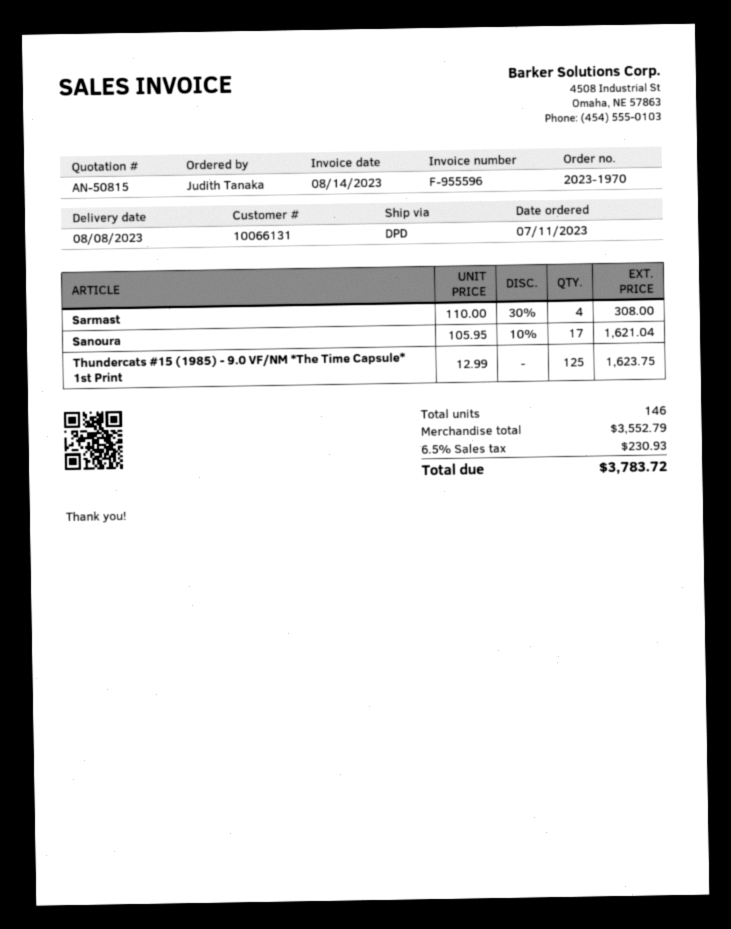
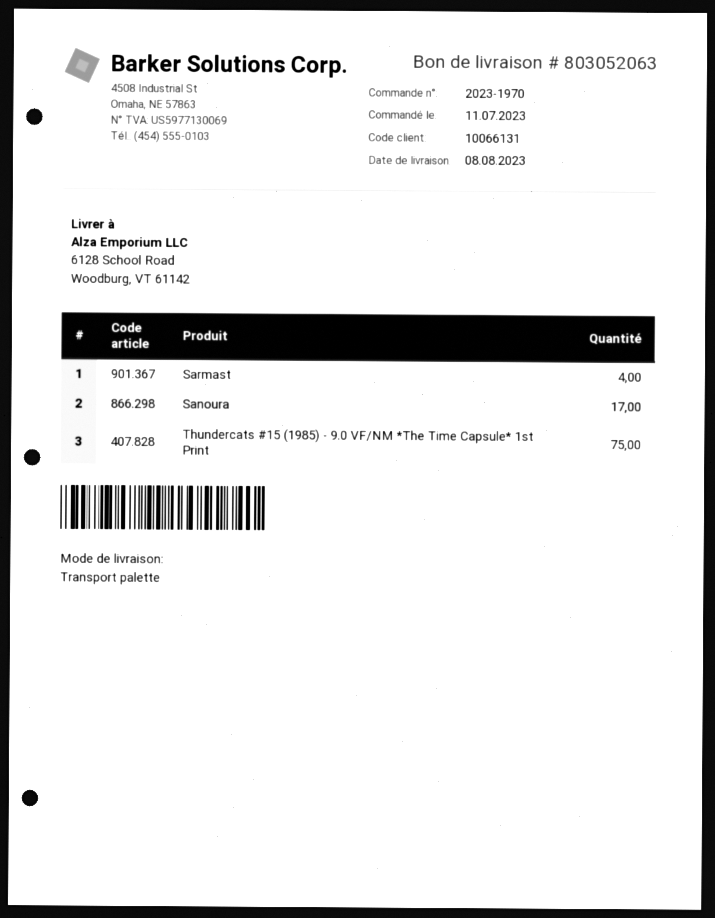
shipping method: DPD -> pallet freight
Thundercats #15 (1985) - 9.0 VF/NM *The Time Capsule* 1st Print: 125 -> 75

